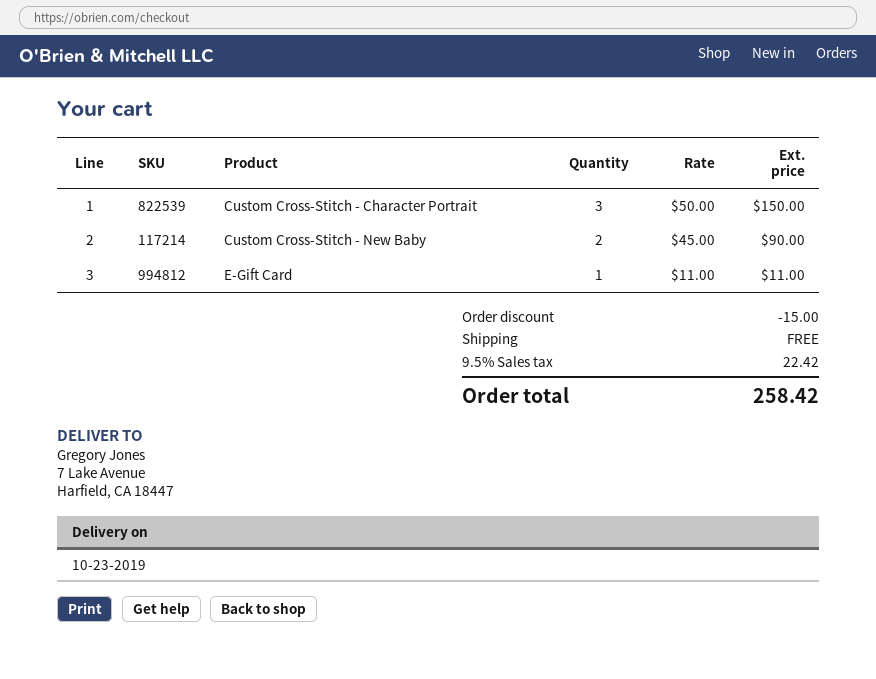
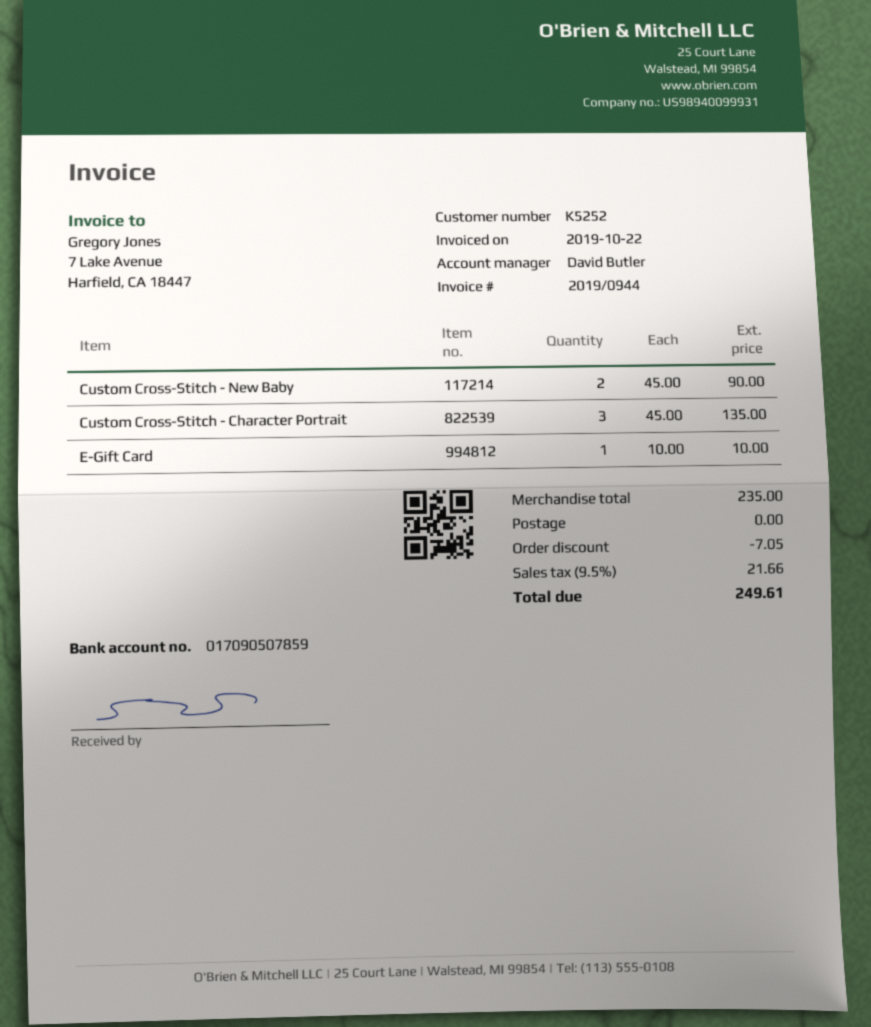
Custom Cross-Stitch - Character Portrait: 3 x 50.00 = 150.00 -> 3 x 45.00 = 135.00
E-Gift Card: 1 x 11.00 = 11.00 -> 1 x 10.00 = 10.00
discount: 15.00 -> 7.05
tax: 9.5% = 22.42 -> 9.5% = 21.66
total: 258.42 -> 249.61

